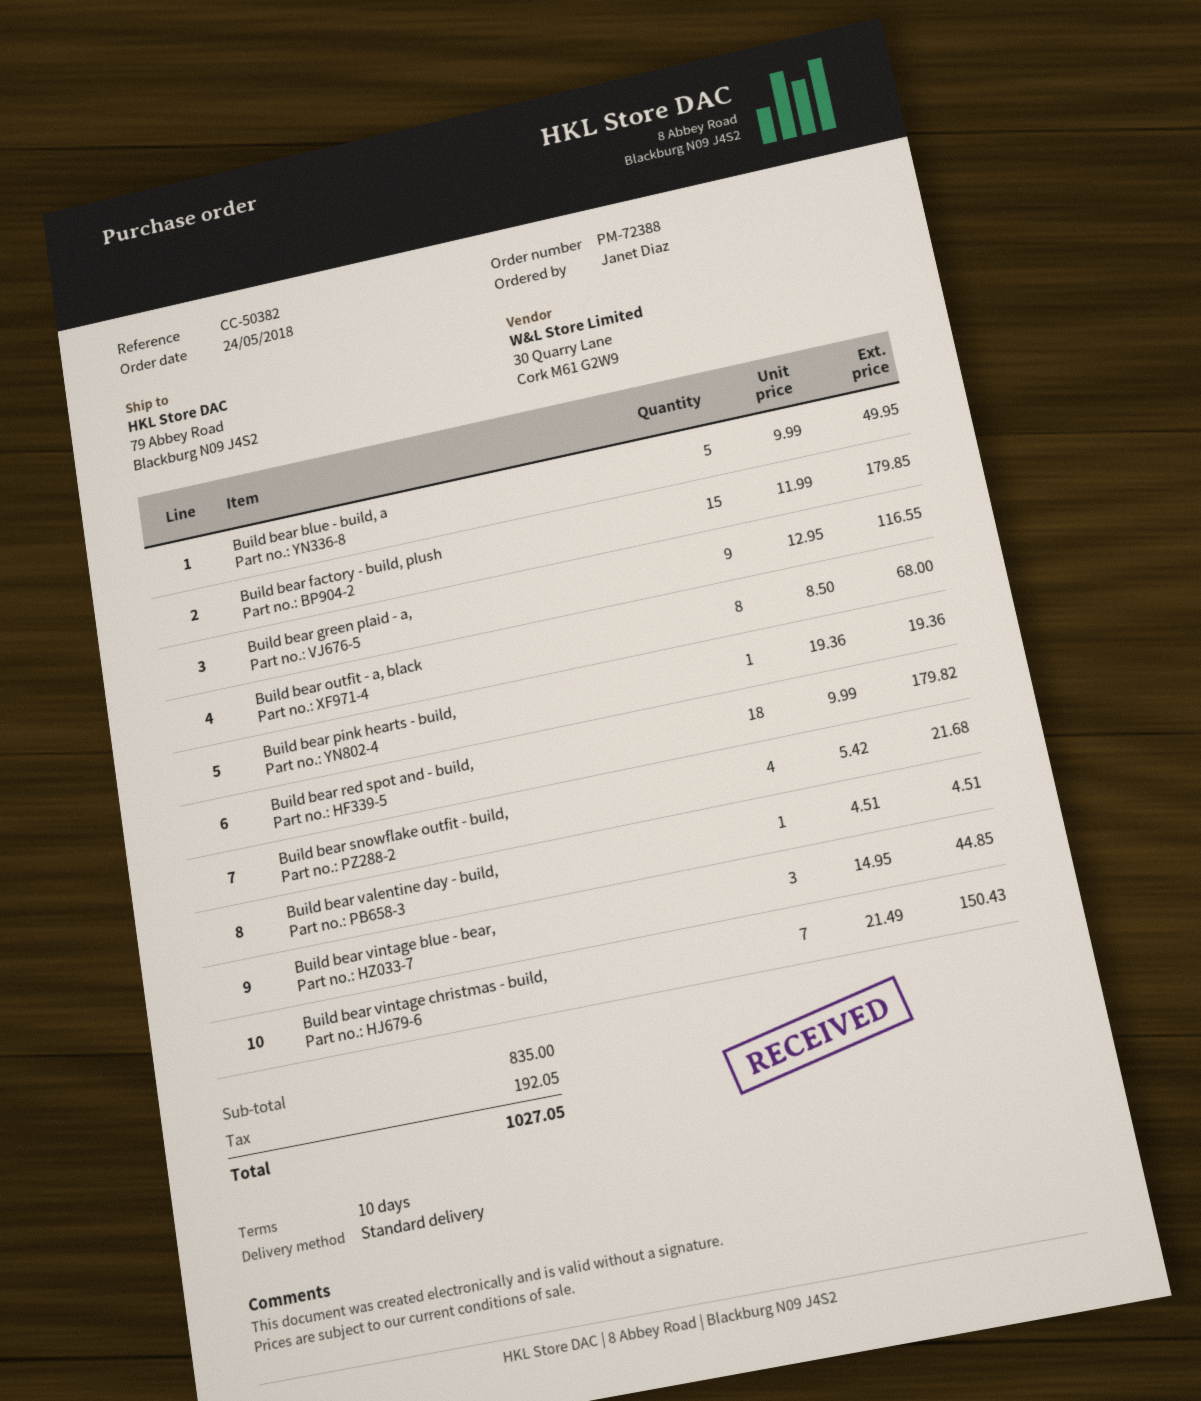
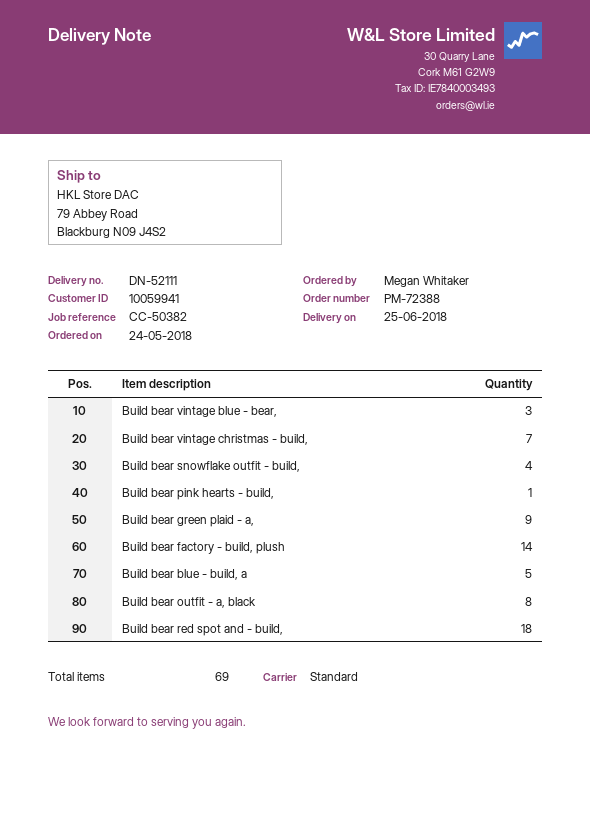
ordered by: Janet Diaz -> Megan Whitaker
Build bear factory - build, plush: 15 -> 14
Build bear valentine day - build,: 1 -> none

